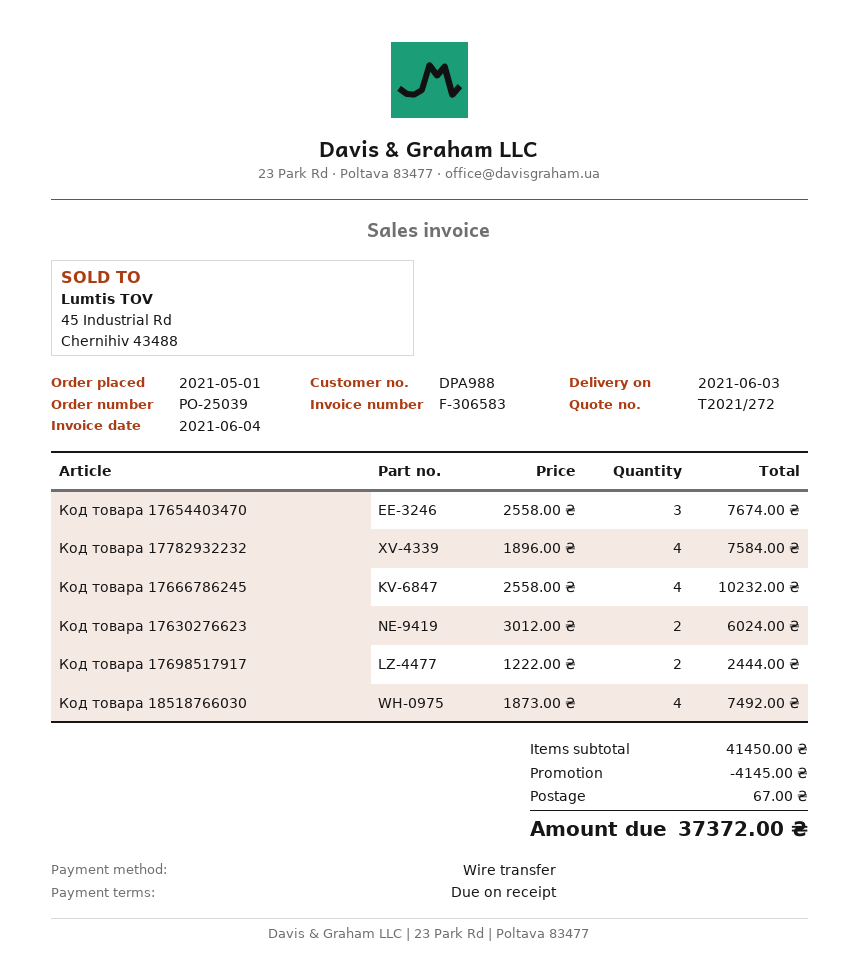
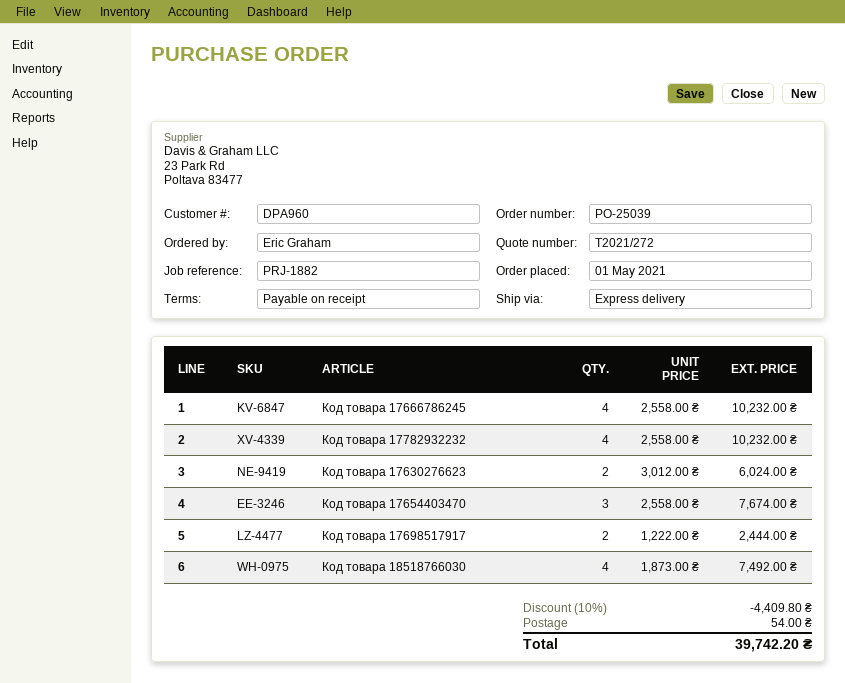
customer number: DPA988 -> DPA960
Код товара 17782932232: 4 x 1896.00 = 7584.00 -> 4 x 2558.00 = 10232.00
discount: 4145.00 -> 4409.80
shipping: 67.00 -> 54.00
total: 37372.00 -> 39742.20

